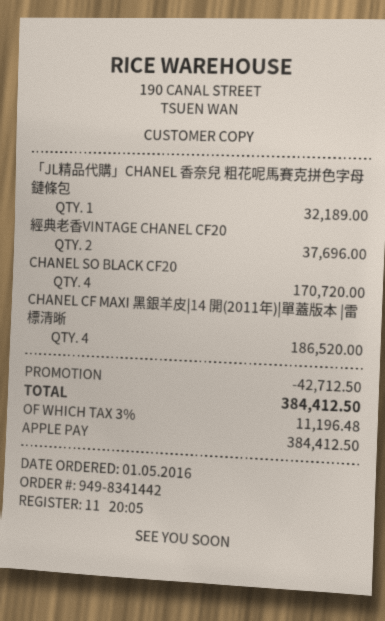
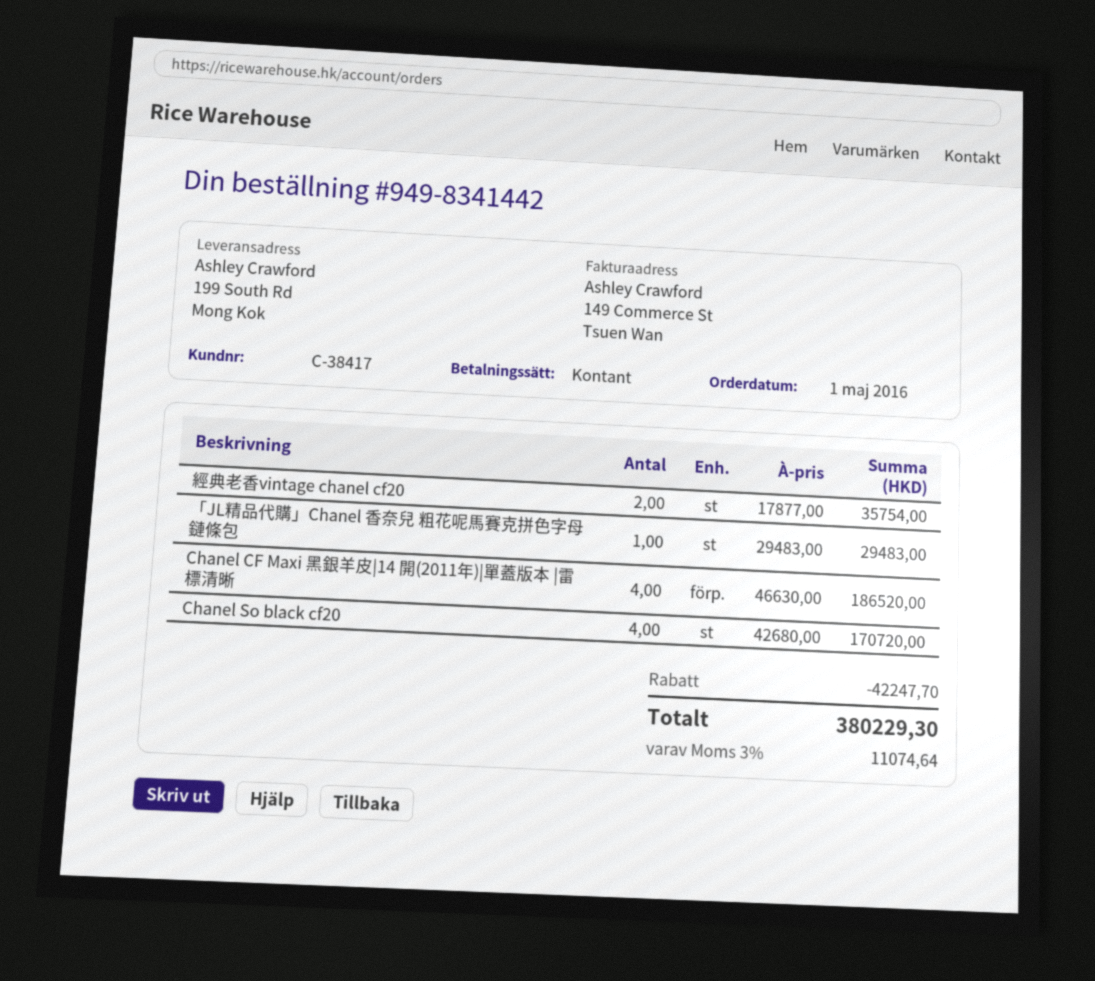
payment method: Apple Pay -> cash
「JL精品代購」CHANEL 香奈兒 粗花呢馬賽克拼色字母鏈條包: 1 for 32189.00 -> 1 for 29483.00
經典老香VINTAGE CHANEL CF20: 2 for 37696.00 -> 2 for 35754.00
discount: 42712.50 -> 42247.70
tax: 3% = 11196.48 -> 3% = 11074.64
total: 384412.50 -> 380229.30

